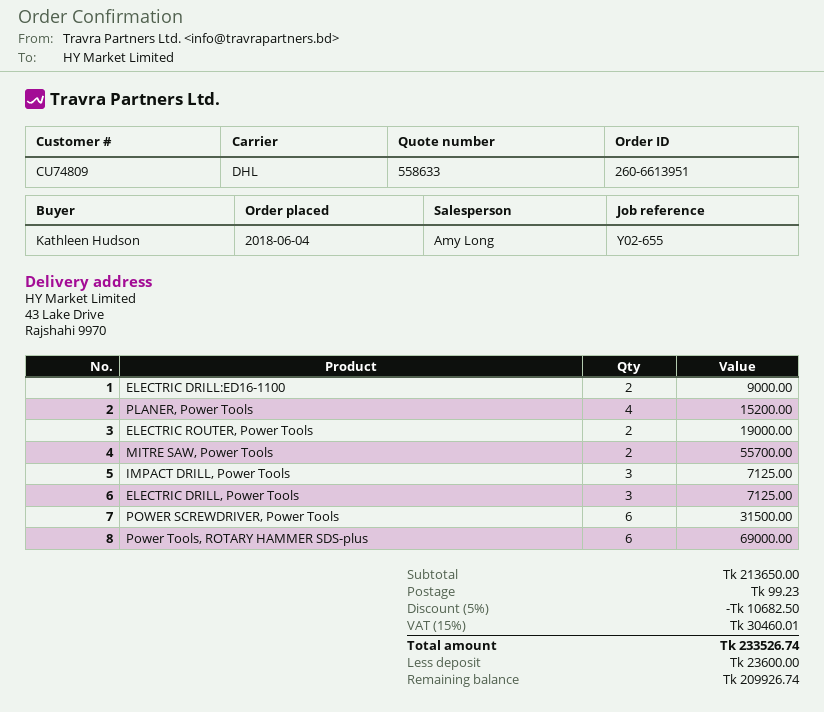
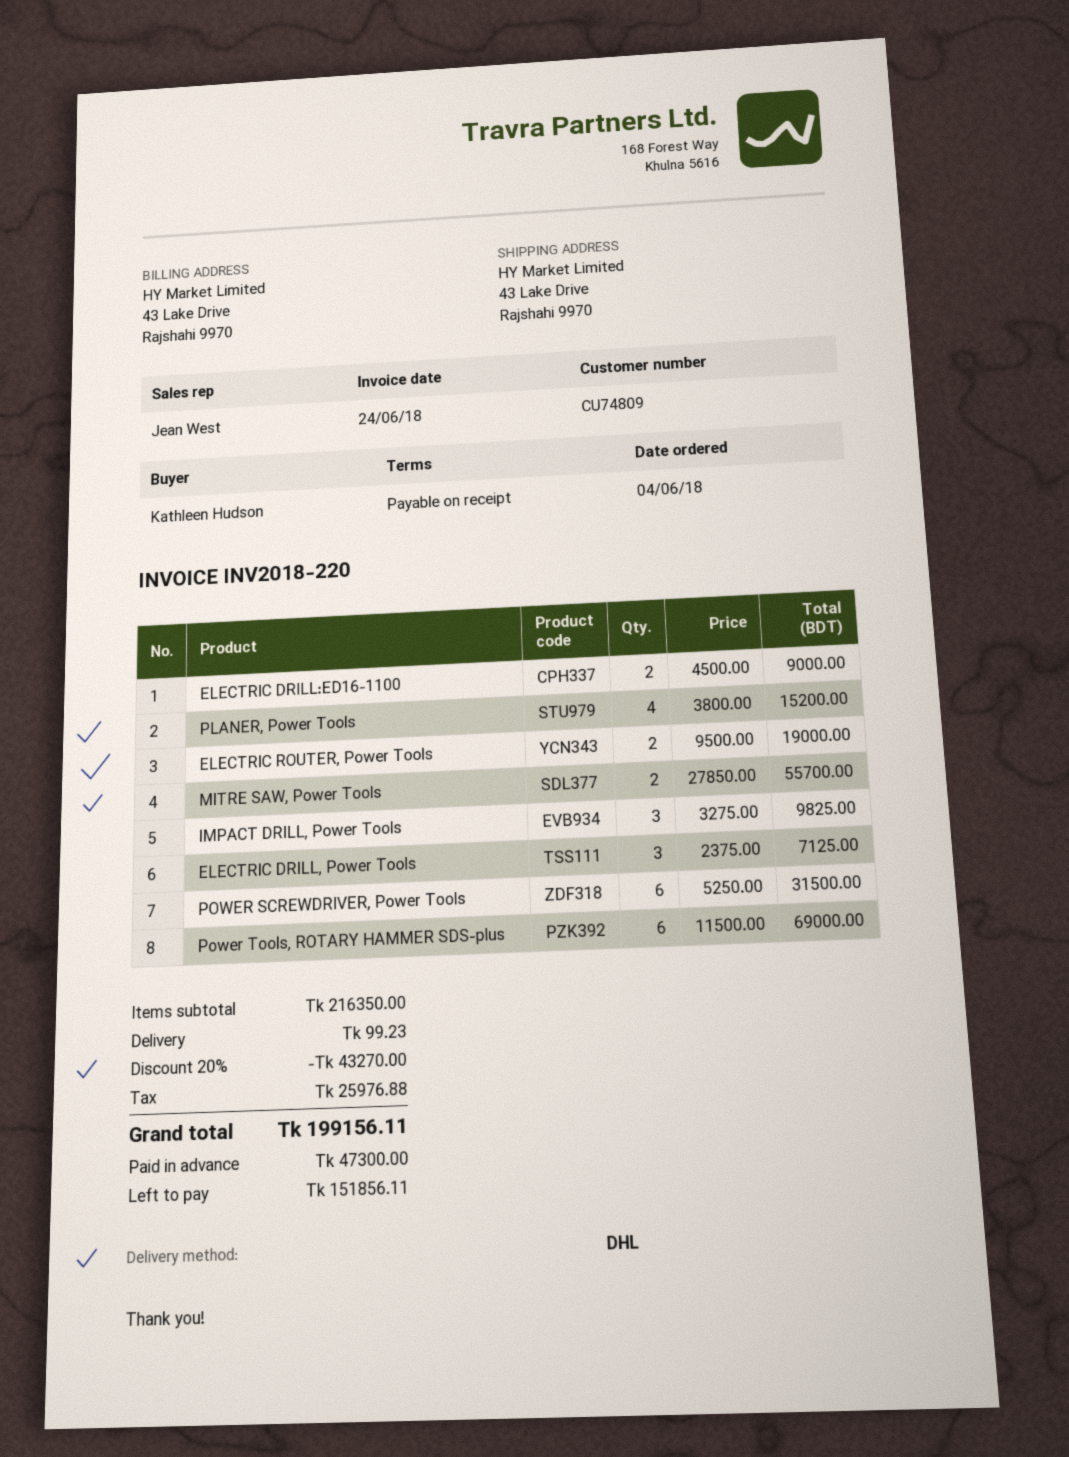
sales rep: Amy Long -> Jean West
IMPACT DRILL, Power Tools: 3 for 7125.00 -> 3 for 9825.00
subtotal: 213650.00 -> 216350.00
discount: 5% = 10682.50 -> 20% = 43270.00
tax: 30460.01 -> 25976.88
total: 233526.74 -> 199156.11
deposit: 23600.00 -> 47300.00
balance: 209926.74 -> 151856.11

